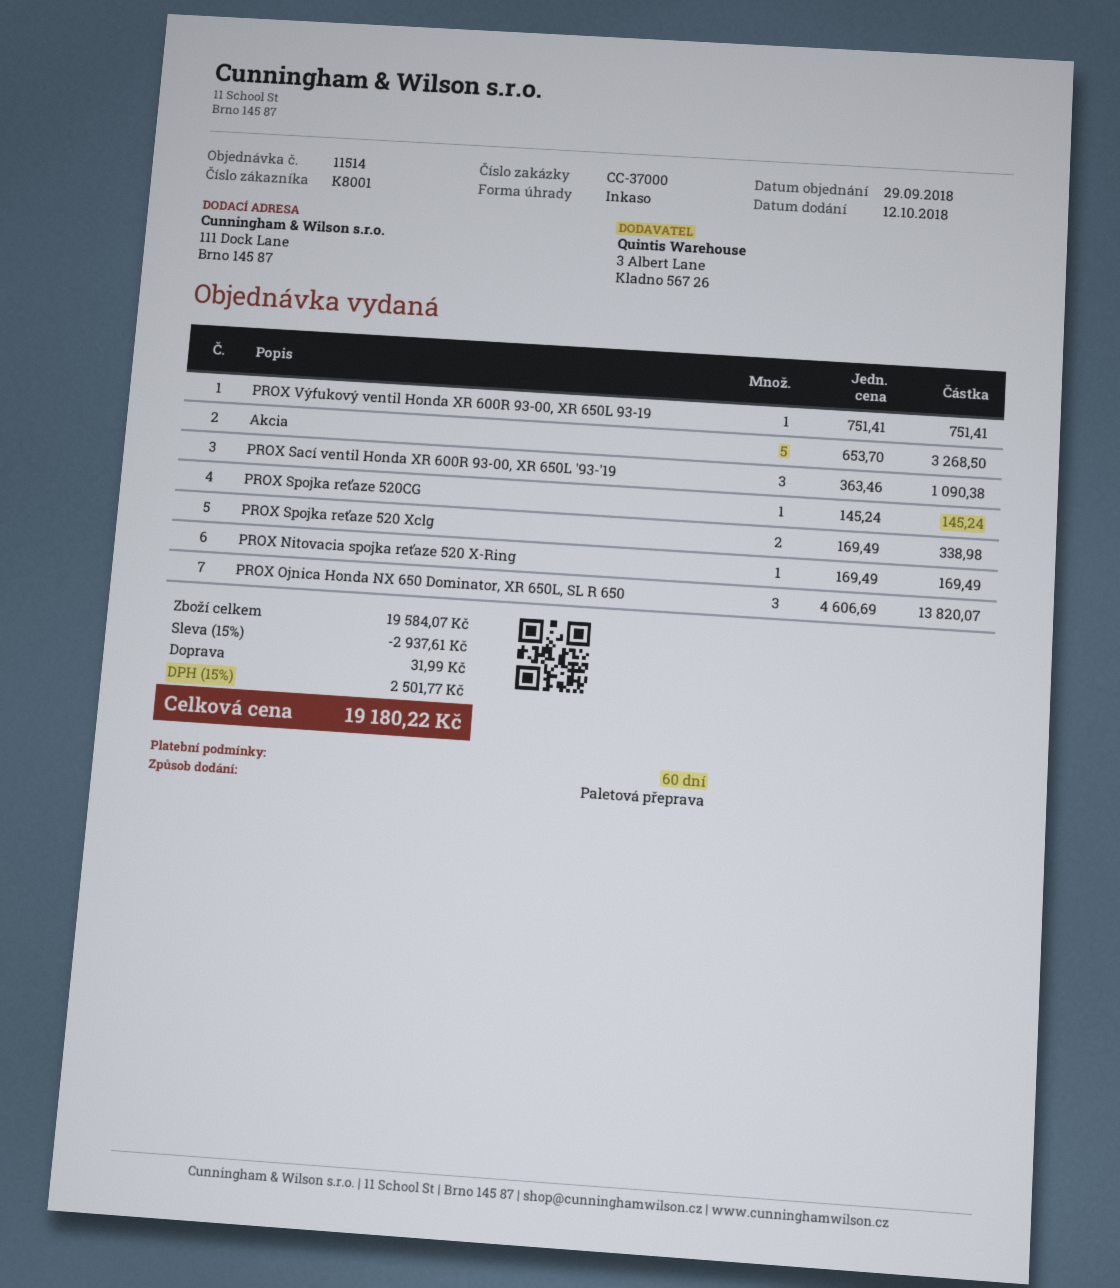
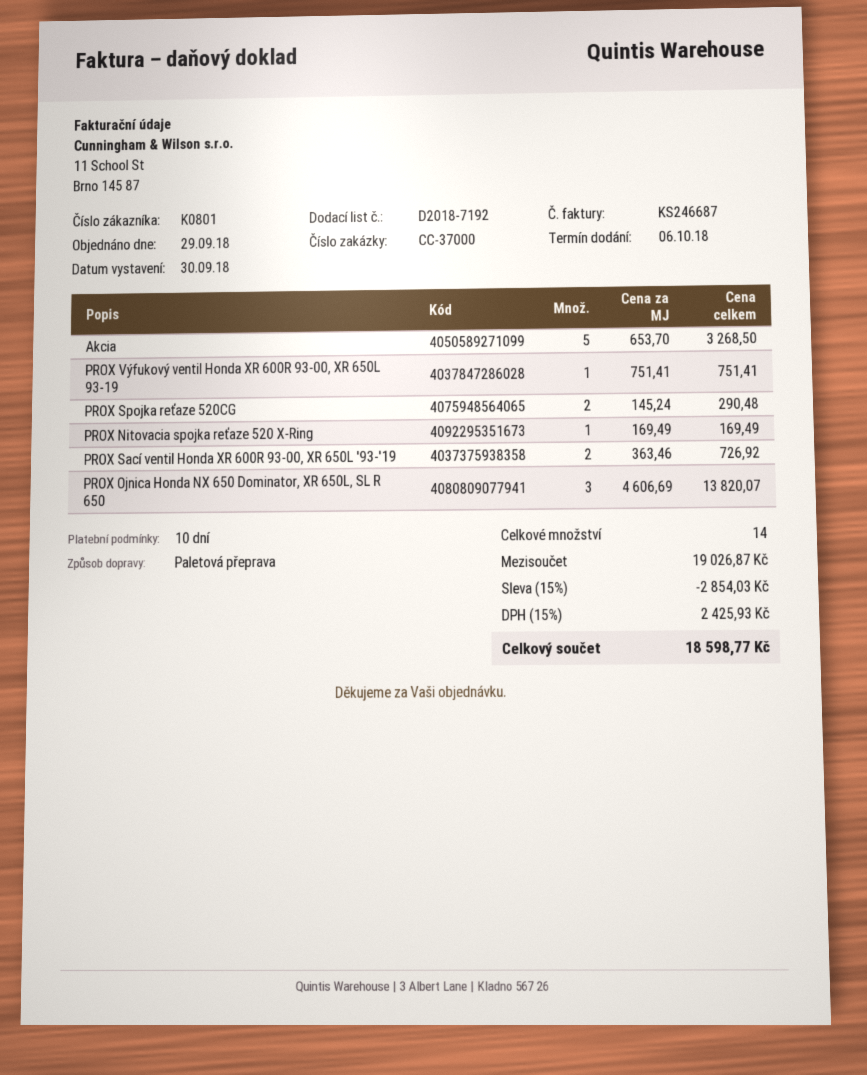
delivery date: 2018-10-12 -> 2018-10-06
payment terms: 60 days -> 10 days
customer number: K8001 -> K0801
PROX Sací ventil Honda XR 600R 93-00, XR 650L '93-'19: 3 x 363.46 = 1090.38 -> 2 x 363.46 = 726.92
PROX Spojka reťaze 520CG: 1 x 145.24 = 145.24 -> 2 x 145.24 = 290.48
PROX Spojka reťaze 520 Xclg: 2 x 169.49 = 338.98 -> none
subtotal: 19584.07 -> 19026.87
discount: 15% = 2937.61 -> 15% = 2854.03
shipping: 31.99 -> none
tax: 15% = 2501.77 -> 15% = 2425.93
total: 19180.22 -> 18598.77

